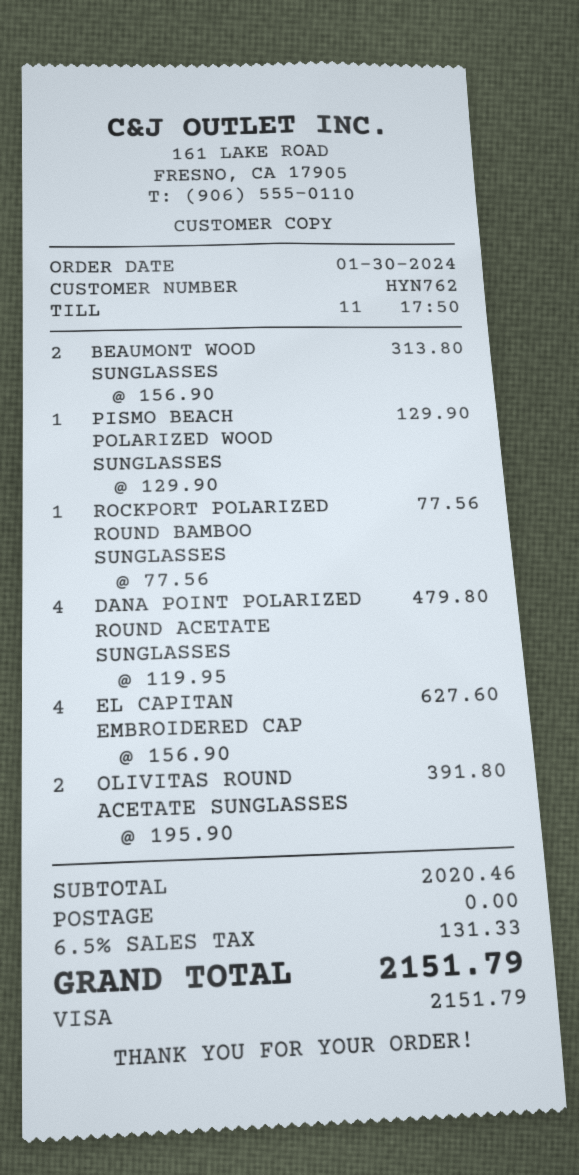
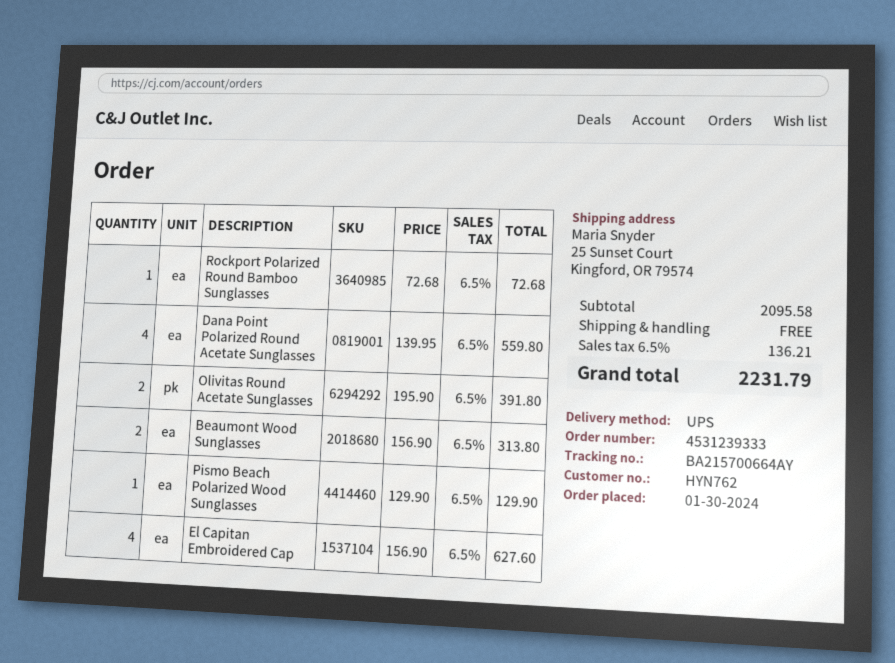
ROCKPORT POLARIZED ROUND BAMBOO SUNGLASSES: 1 x 77.56 = 77.56 -> 1 x 72.68 = 72.68
DANA POINT POLARIZED ROUND ACETATE SUNGLASSES: 4 x 119.95 = 479.80 -> 4 x 139.95 = 559.80
subtotal: 2020.46 -> 2095.58
tax: 6.5% = 131.33 -> 6.5% = 136.21
total: 2151.79 -> 2231.79

